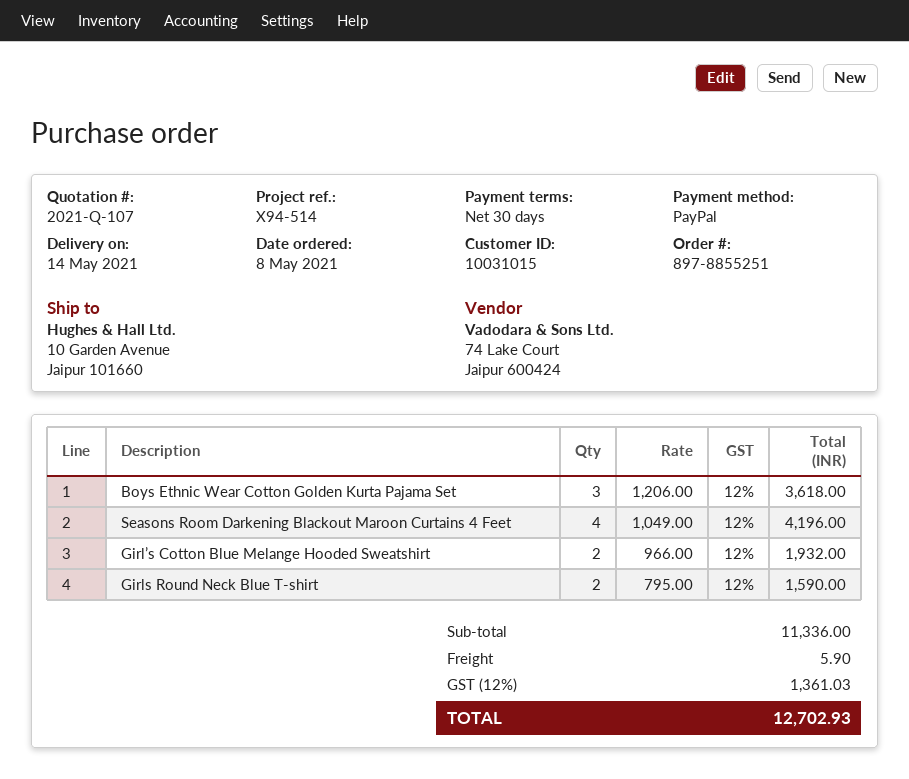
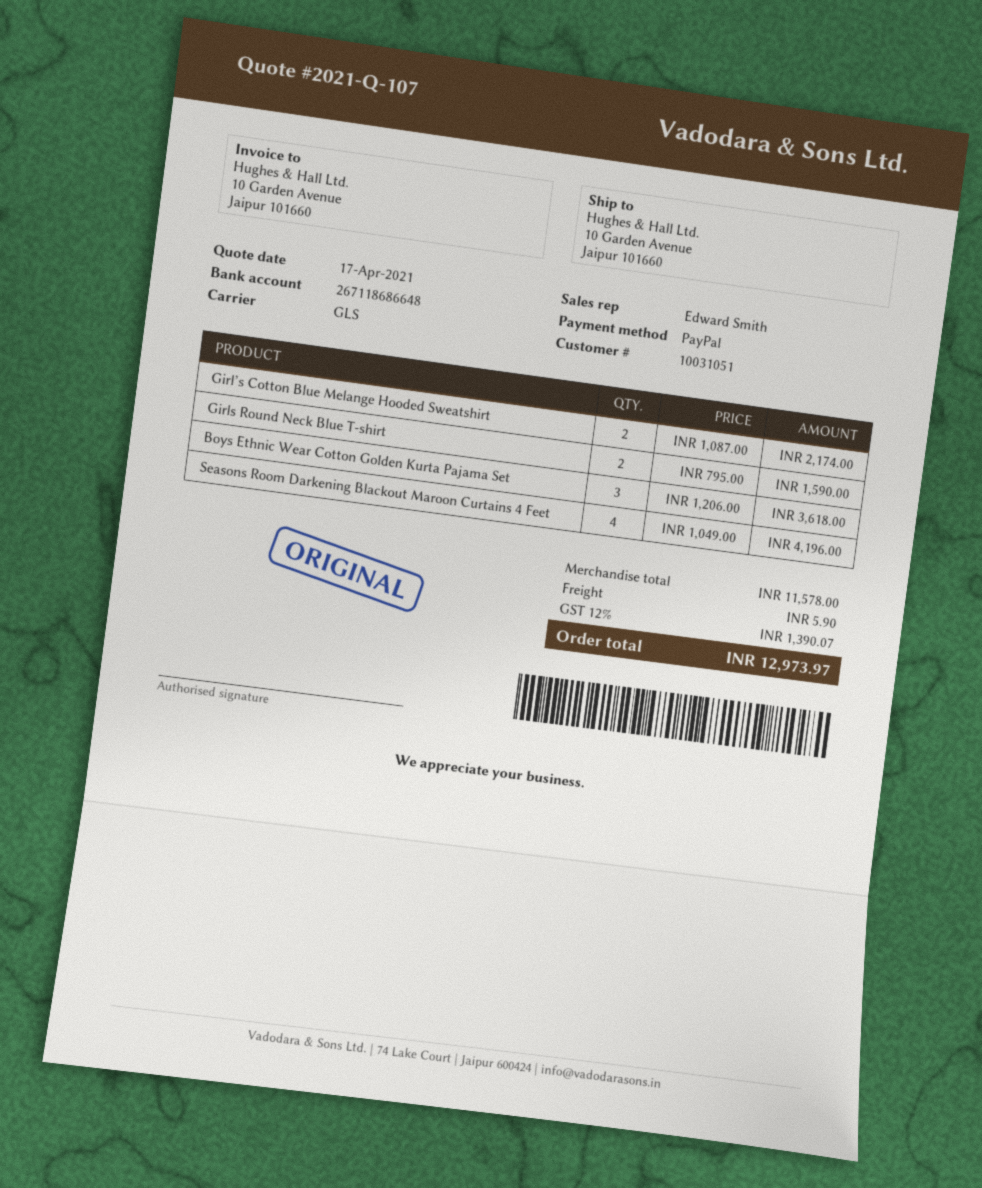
customer number: 10031015 -> 10031051
Girl’s Cotton Blue Melange Hooded Sweatshirt: 2 x 966.00 = 1932.00 -> 2 x 1087.00 = 2174.00
subtotal: 11336.00 -> 11578.00
tax: 12% = 1361.03 -> 12% = 1390.07
total: 12702.93 -> 12973.97

